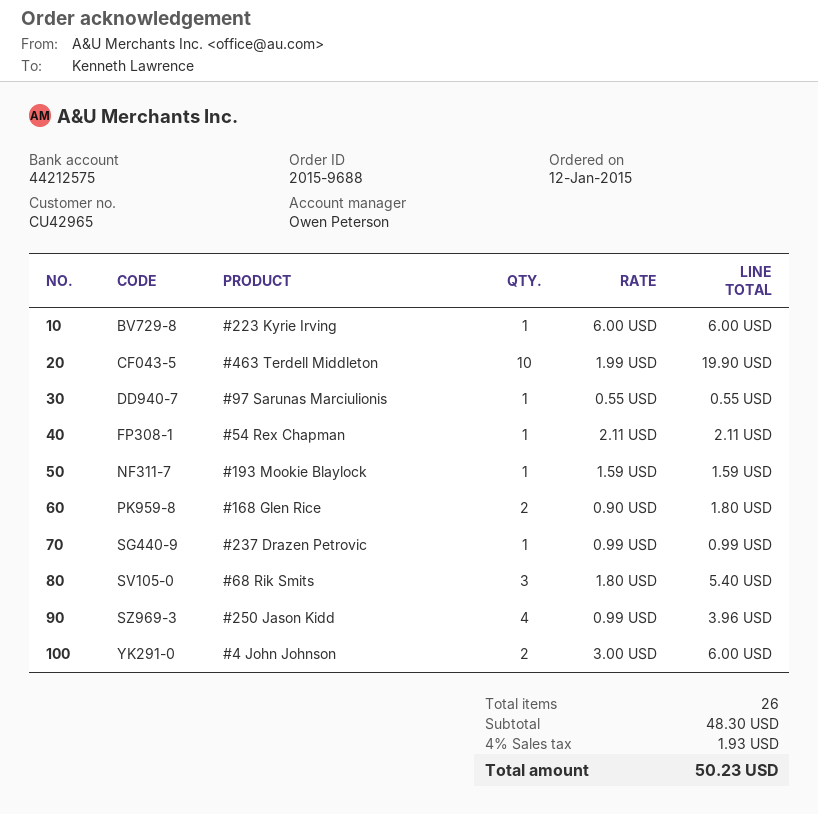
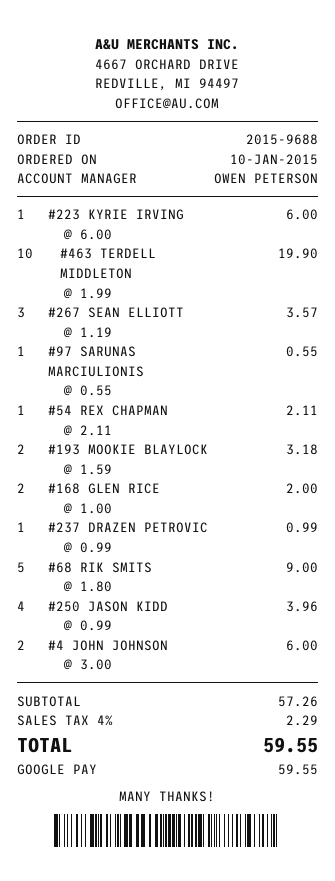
order date: 2015-01-12 -> 2015-01-10
#193 Mookie Blaylock: 1 x 1.59 = 1.59 -> 2 x 1.59 = 3.18
#168 Glen Rice: 2 x 0.90 = 1.80 -> 2 x 1.00 = 2.00
#68 Rik Smits: 3 x 1.80 = 5.40 -> 5 x 1.80 = 9.00
#267 SEAN ELLIOTT: none -> 3 x 1.19 = 3.57
subtotal: 48.30 -> 57.26
tax: 4% = 1.93 -> 4% = 2.29
total: 50.23 -> 59.55

